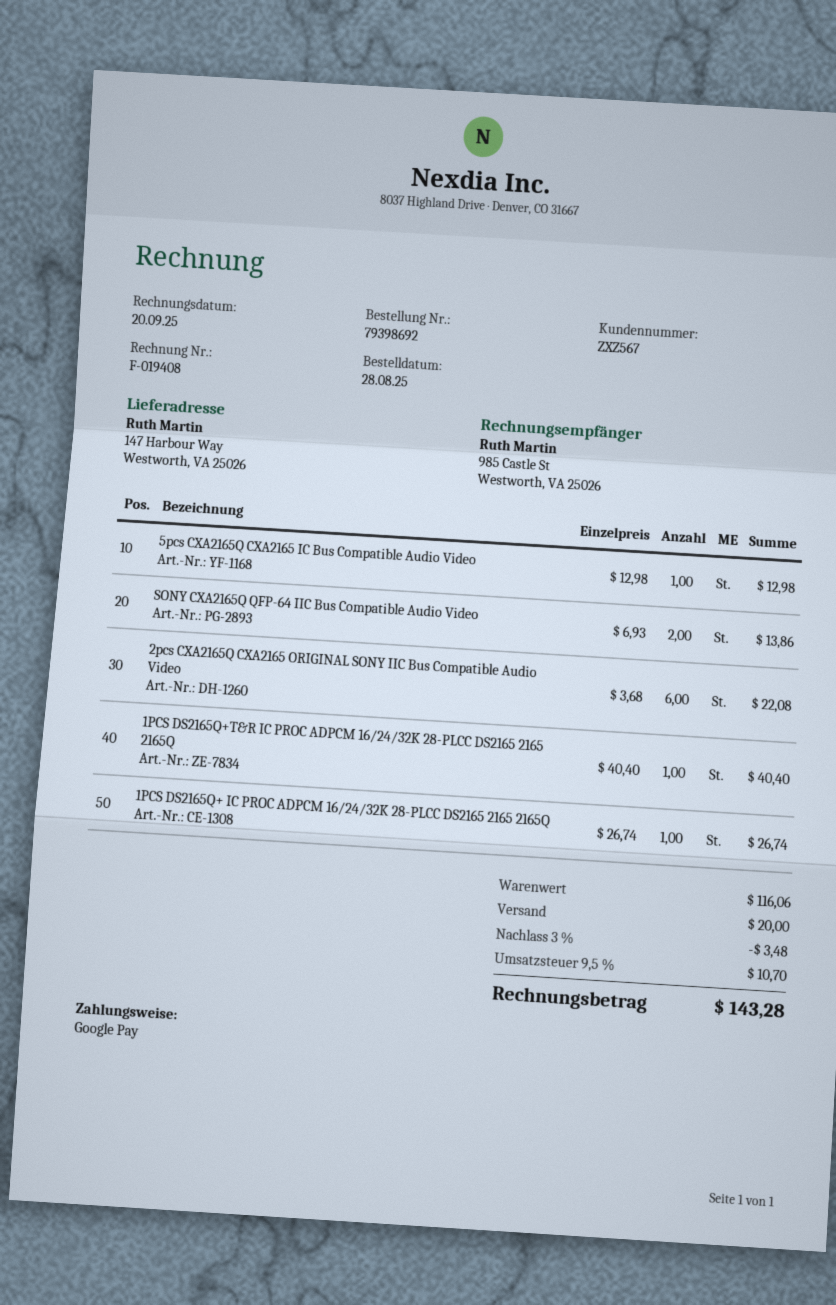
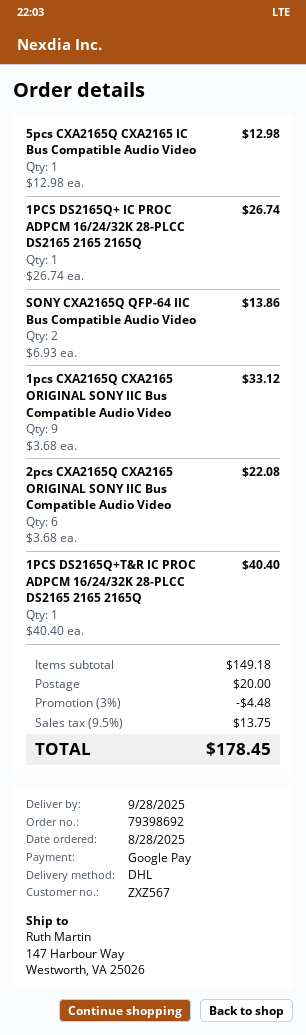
1pcs CXA2165Q CXA2165 ORIGINAL SONY IIC Bus Compatible Audio Video: none -> 9 x 3.68 = 33.12
subtotal: 116.06 -> 149.18
discount: 3% = 3.48 -> 3% = 4.48
tax: 9.5% = 10.70 -> 9.5% = 13.75
total: 143.28 -> 178.45

